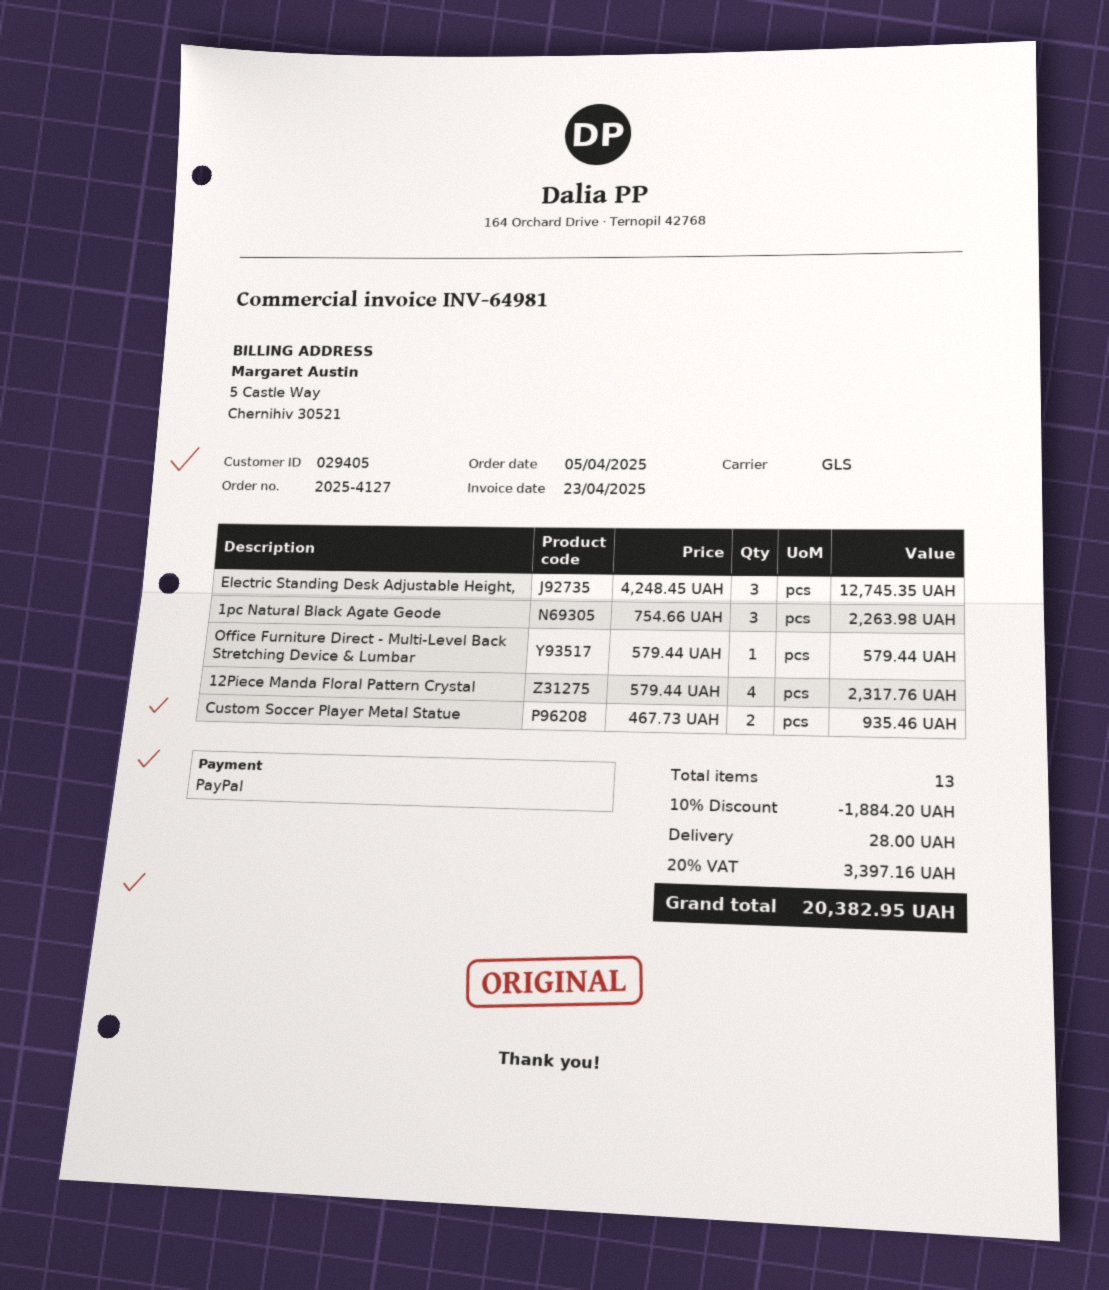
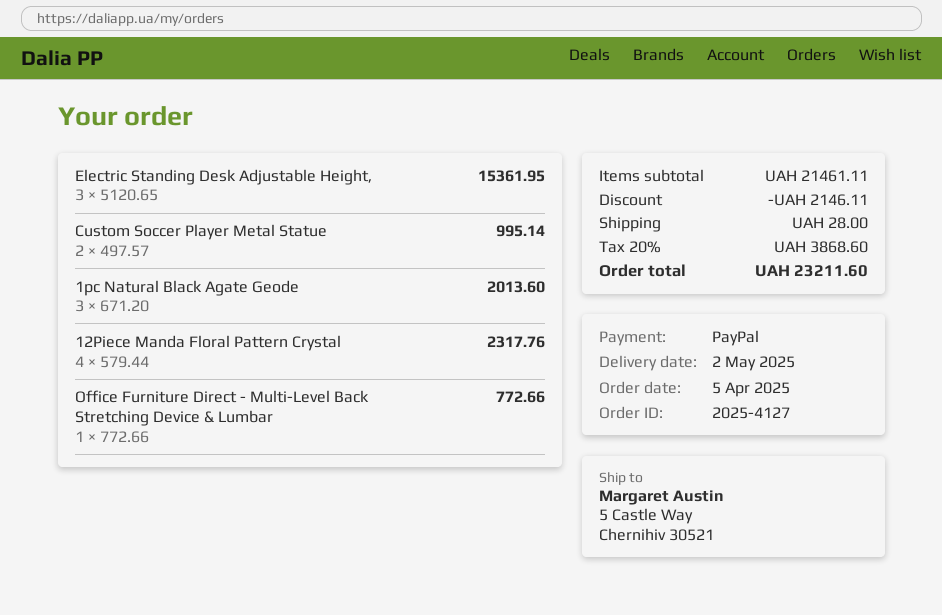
Electric Standing Desk Adjustable Height,: 3 x 4248.45 = 12745.35 -> 3 x 5120.65 = 15361.95
1pc Natural Black Agate Geode: 3 x 754.66 = 2263.98 -> 3 x 671.20 = 2013.60
Office Furniture Direct - Multi-Level Back Stretching Device & Lumbar: 1 x 579.44 = 579.44 -> 1 x 772.66 = 772.66
Custom Soccer Player Metal Statue: 2 x 467.73 = 935.46 -> 2 x 497.57 = 995.14
discount: 1884.20 -> 2146.11
tax: 20% = 3397.16 -> 20% = 3868.60
total: 20382.95 -> 23211.60

